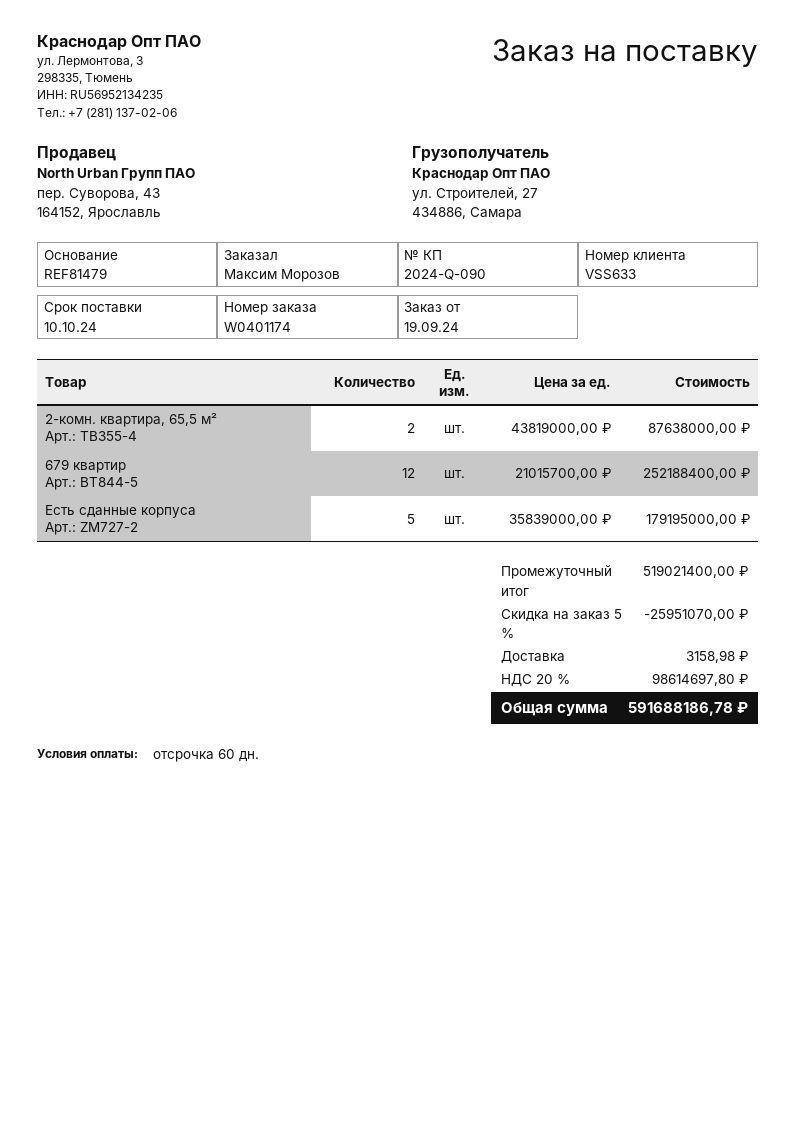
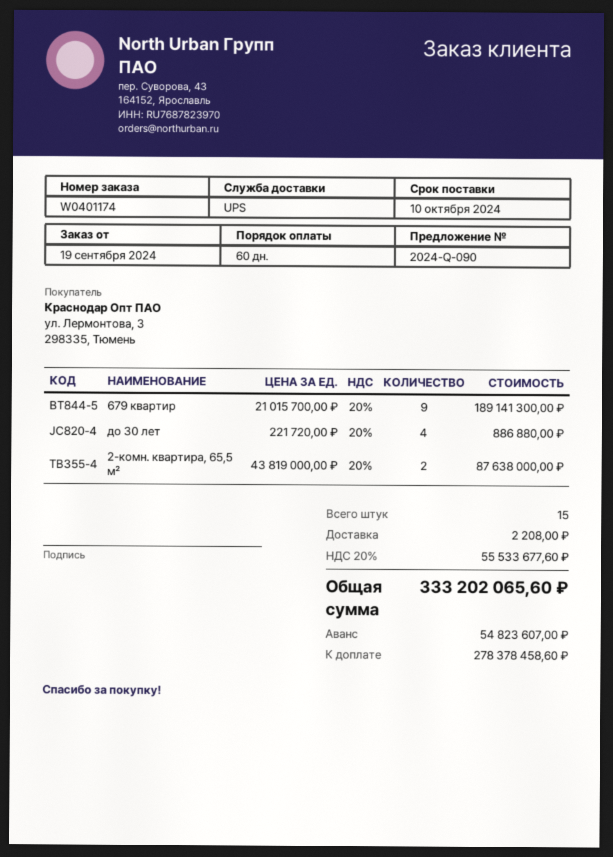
679 квартир: 12 x 21015700.00 = 252188400.00 -> 9 x 21015700.00 = 189141300.00
Есть сданные корпуса: 5 x 35839000.00 = 179195000.00 -> none
до 30 лет: none -> 4 x 221720.00 = 886880.00
discount: 5% = 25951070.00 -> none
shipping: 3158.98 -> 2208.00
tax: 20% = 98614697.80 -> 20% = 55533677.60
total: 591688186.78 -> 333202065.60

